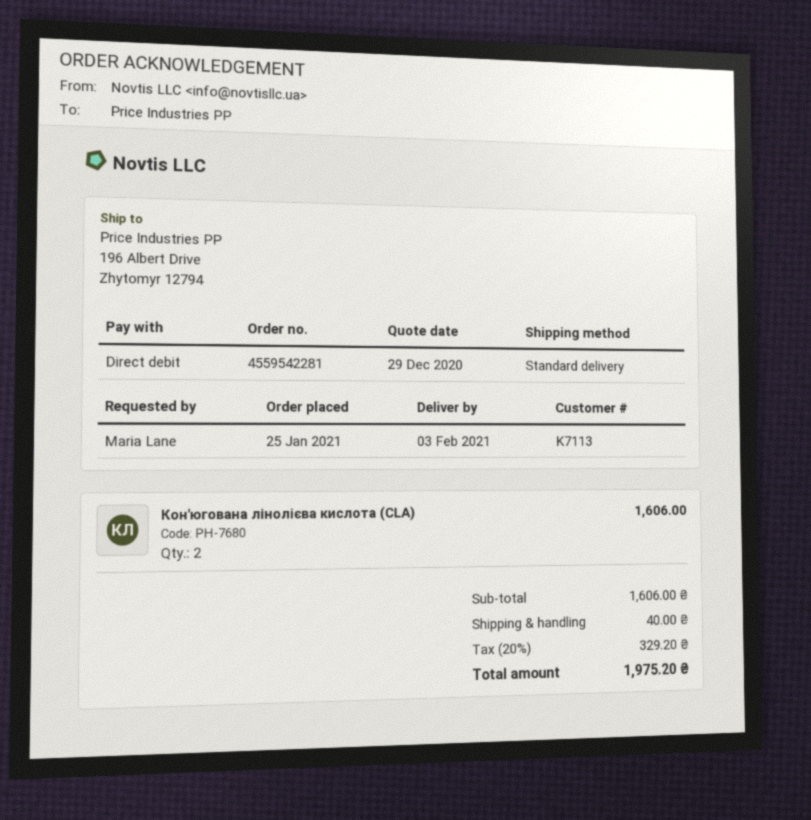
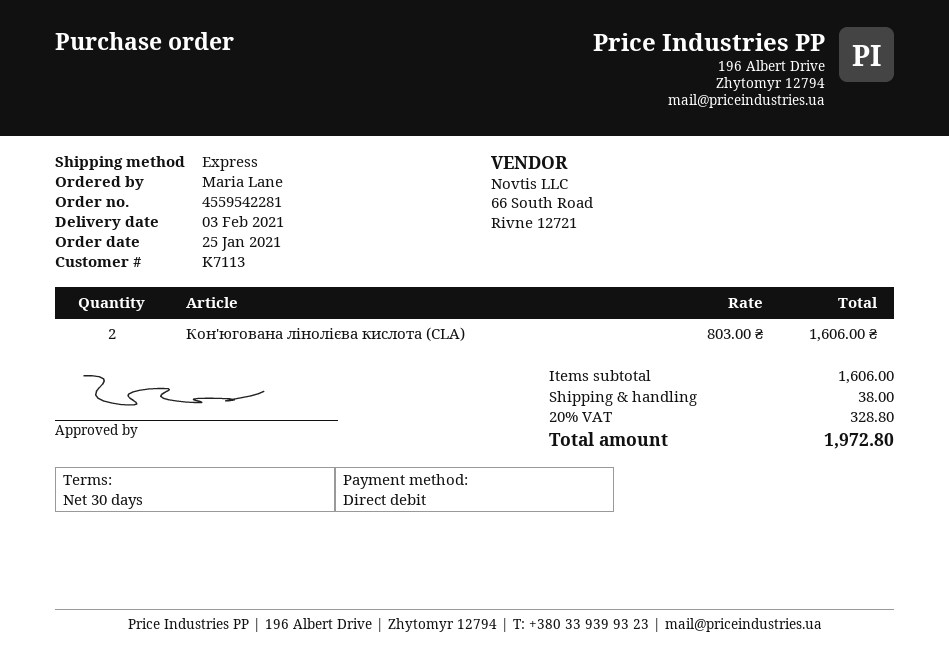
shipping method: standard -> express
shipping: 40.00 -> 38.00
tax: 20% = 329.20 -> 20% = 328.80
total: 1975.20 -> 1972.80

